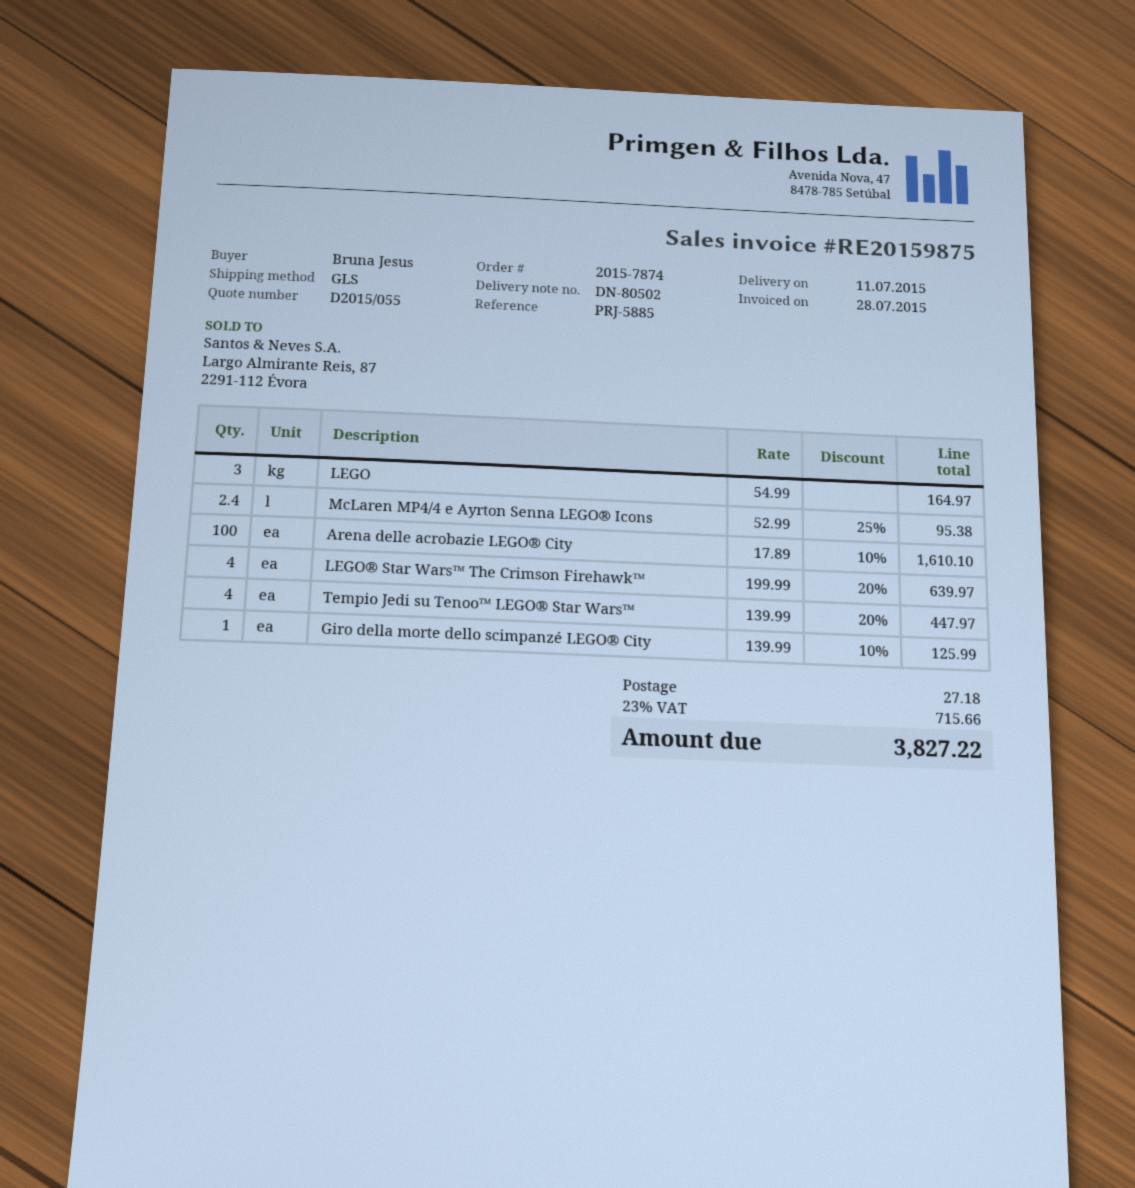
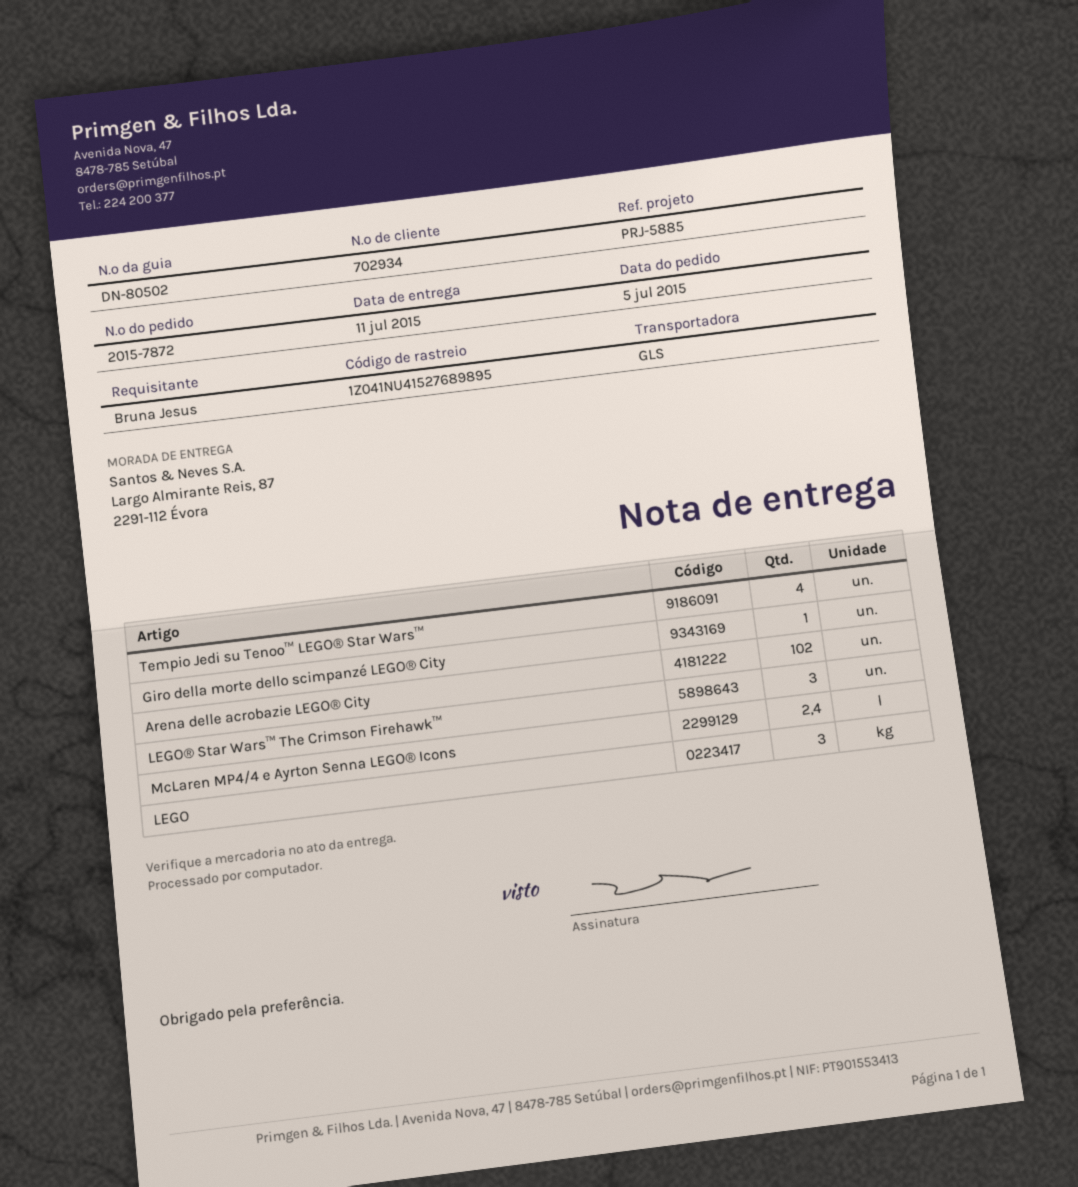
order number: 2015-7874 -> 2015-7872
Arena delle acrobazie LEGO® City: 100 -> 102
LEGO® Star Wars™ The Crimson Firehawk™: 4 -> 3

